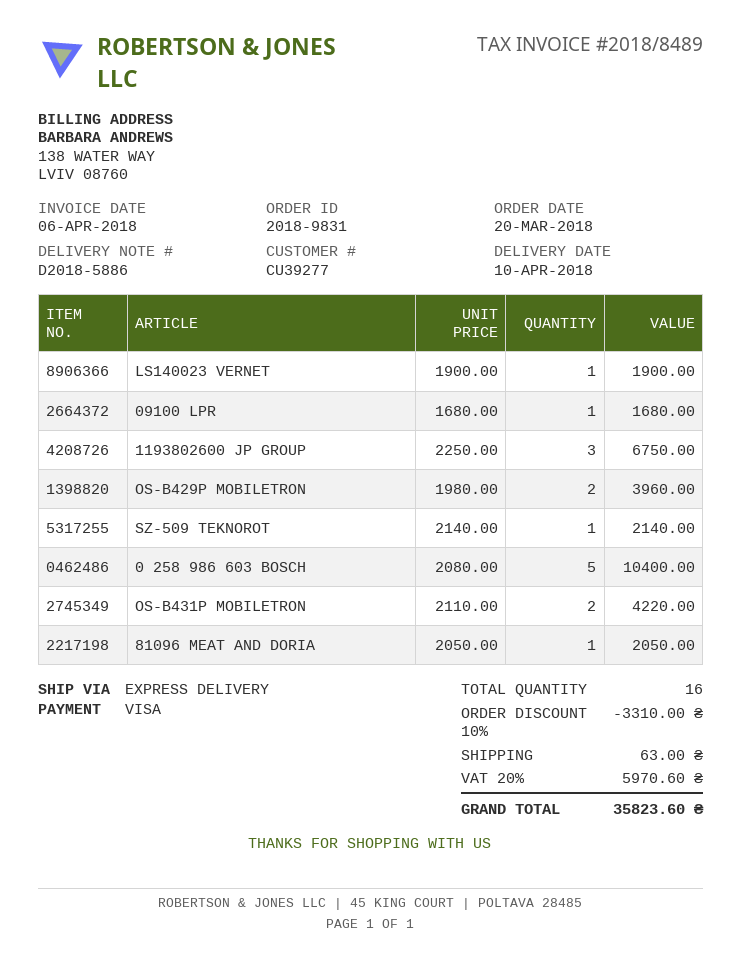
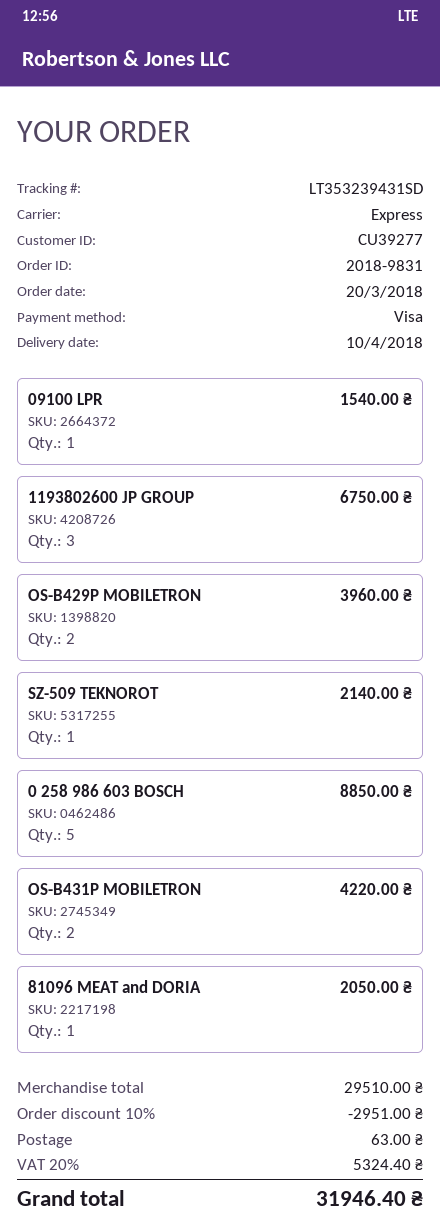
LS140023 VERNET: 1 for 1900.00 -> none
09100 LPR: 1 for 1680.00 -> 1 for 1540.00
0 258 986 603 BOSCH: 5 for 10400.00 -> 5 for 8850.00
discount: 10% = 3310.00 -> 10% = 2951.00
tax: 20% = 5970.60 -> 20% = 5324.40
total: 35823.60 -> 31946.40

